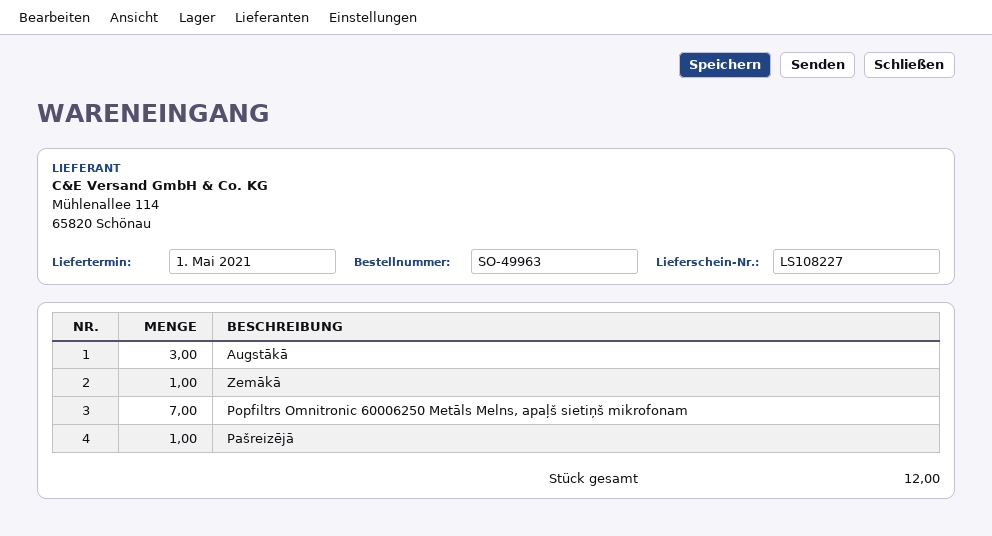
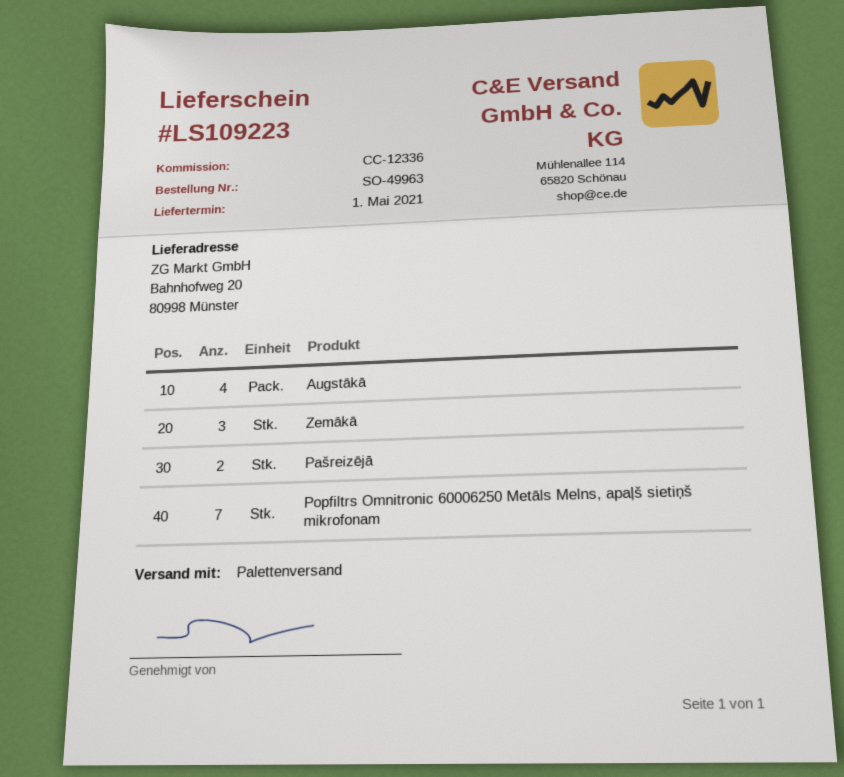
delivery note number: LS108227 -> LS109223
Augstākā: 3 -> 4
Zemākā: 1 -> 3
Pašreizējā: 1 -> 2

